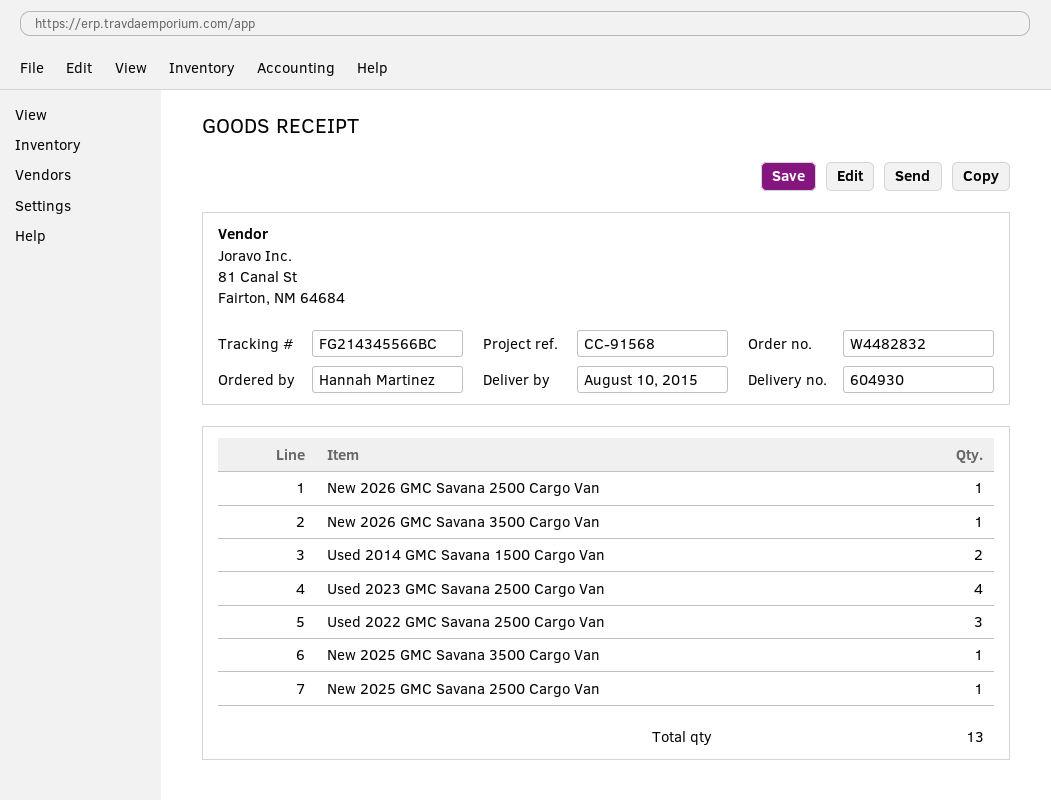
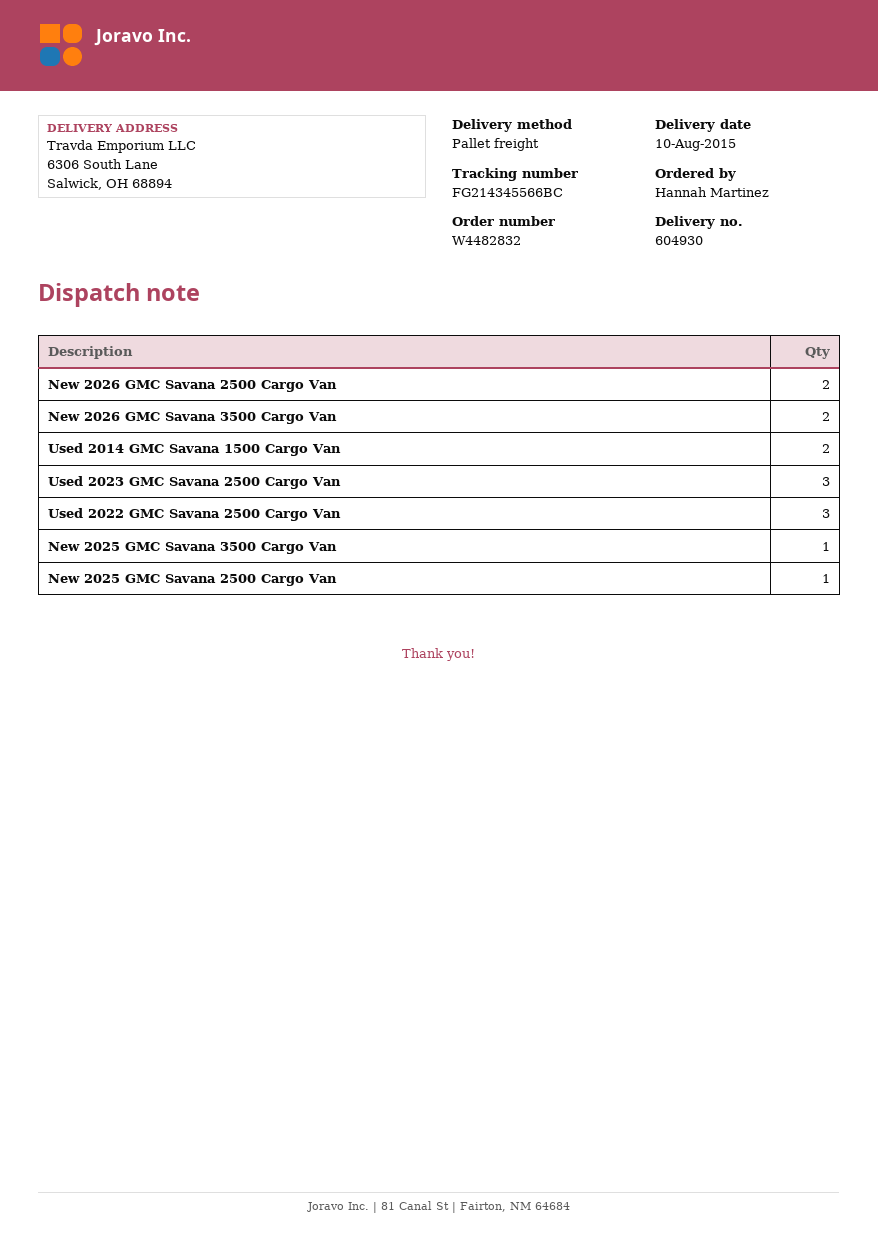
New 2026 GMC Savana 2500 Cargo Van: 1 -> 2
New 2026 GMC Savana 3500 Cargo Van: 1 -> 2
Used 2023 GMC Savana 2500 Cargo Van: 4 -> 3

